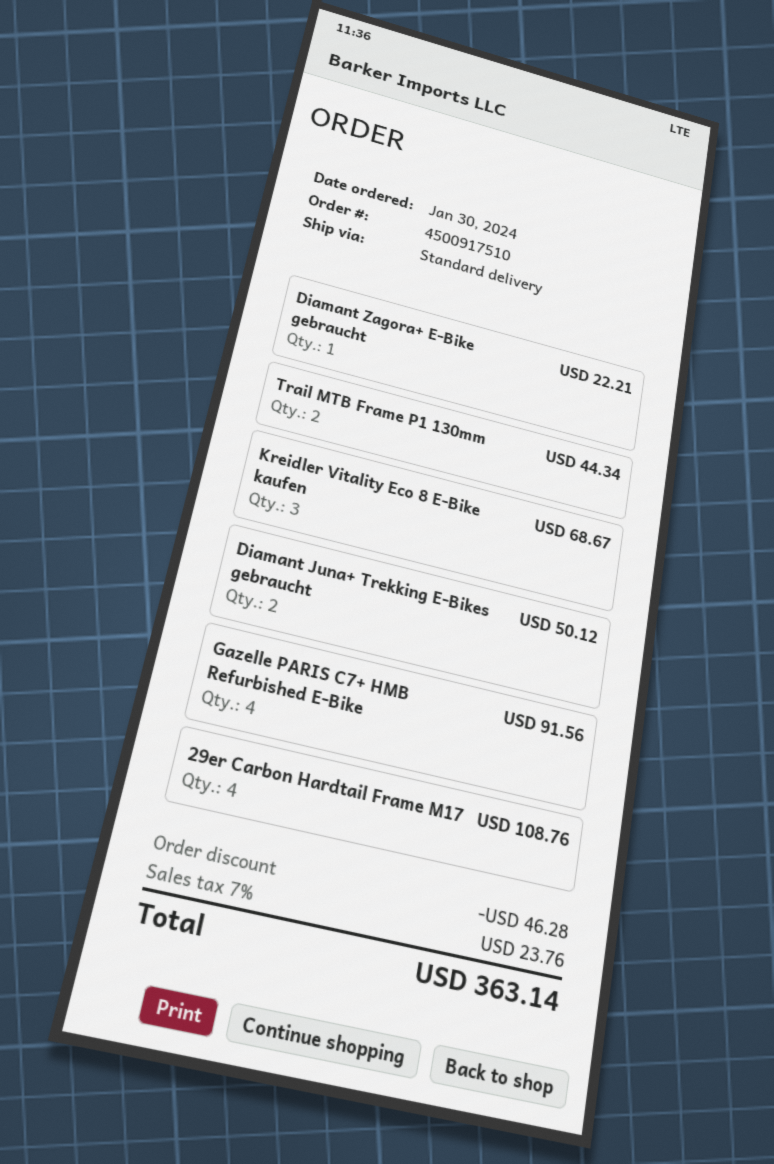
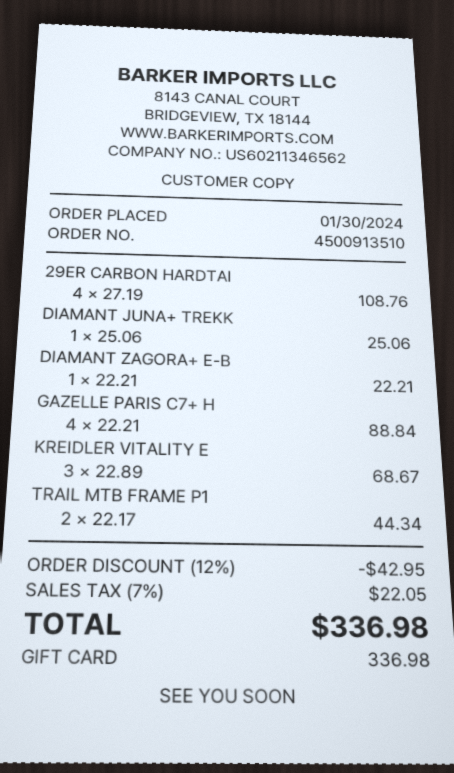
order number: 4500917510 -> 4500913510
Diamant Juna+ Trekking E-Bikes gebraucht: 2 for 50.12 -> 1 for 25.06
Gazelle PARIS C7+ HMB Refurbished E-Bike: 4 for 91.56 -> 4 for 88.84
discount: 46.28 -> 42.95
tax: 7% = 23.76 -> 7% = 22.05
total: 363.14 -> 336.98

